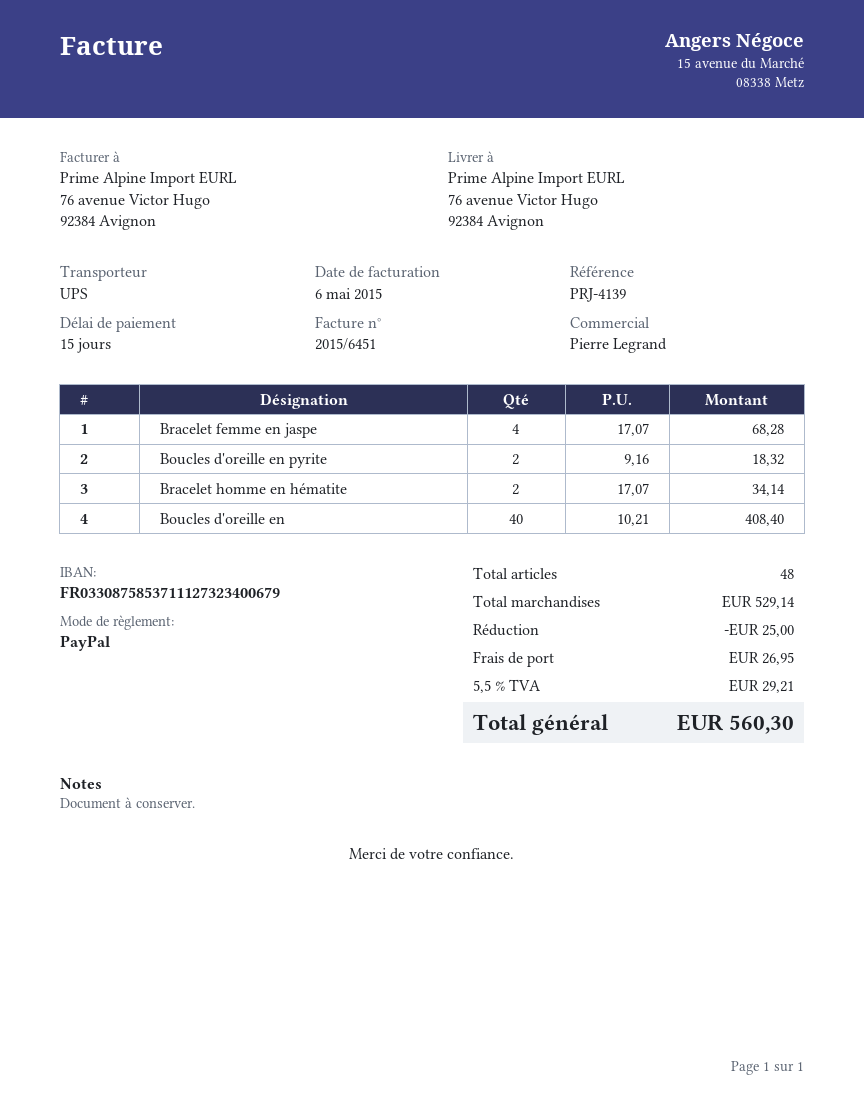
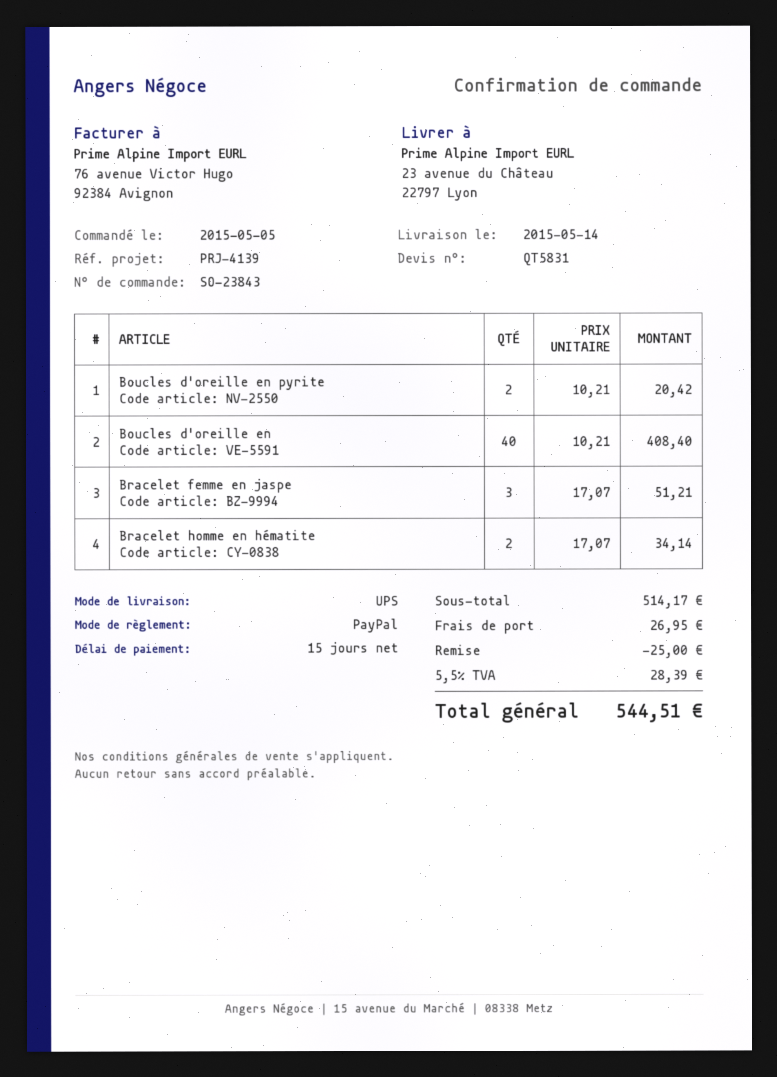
ship to: 76 avenue Victor Hugo, 92384 Avignon -> 23 avenue du Château, 22797 Lyon
Bracelet femme en jaspe: 4 x 17.07 = 68.28 -> 3 x 17.07 = 51.21
Boucles d'oreille en pyrite: 2 x 9.16 = 18.32 -> 2 x 10.21 = 20.42
subtotal: 529.14 -> 514.17
tax: 5.5% = 29.21 -> 5.5% = 28.39
total: 560.30 -> 544.51

